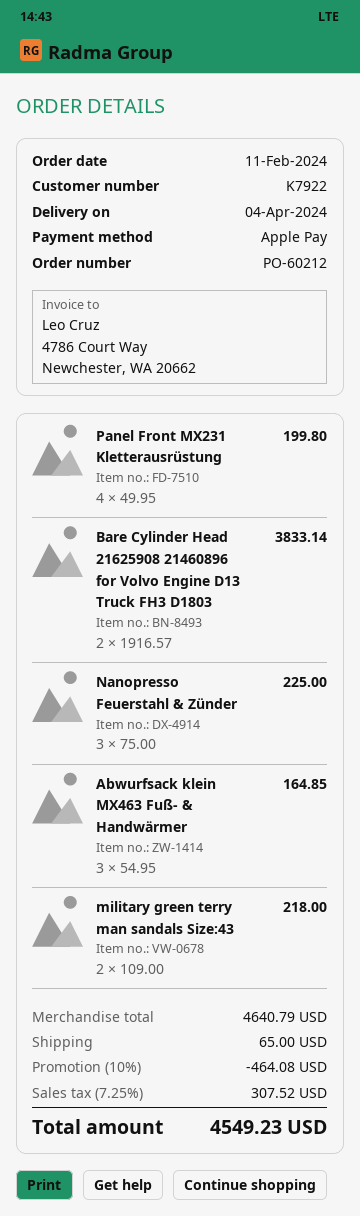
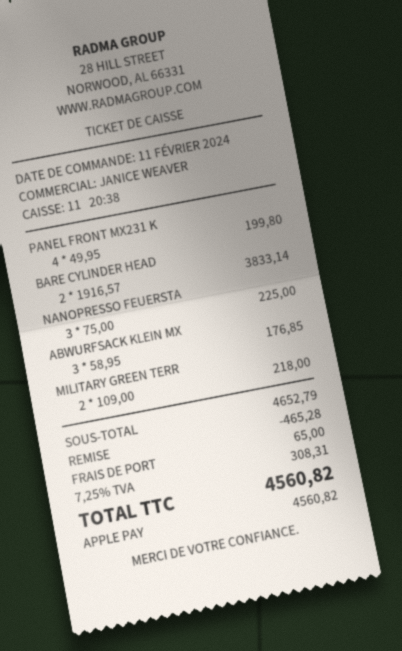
Abwurfsack klein MX463 Fuß- & Handwärmer: 3 x 54.95 = 164.85 -> 3 x 58.95 = 176.85
subtotal: 4640.79 -> 4652.79
discount: 464.08 -> 465.28
tax: 7.25% = 307.52 -> 7.25% = 308.31
total: 4549.23 -> 4560.82

